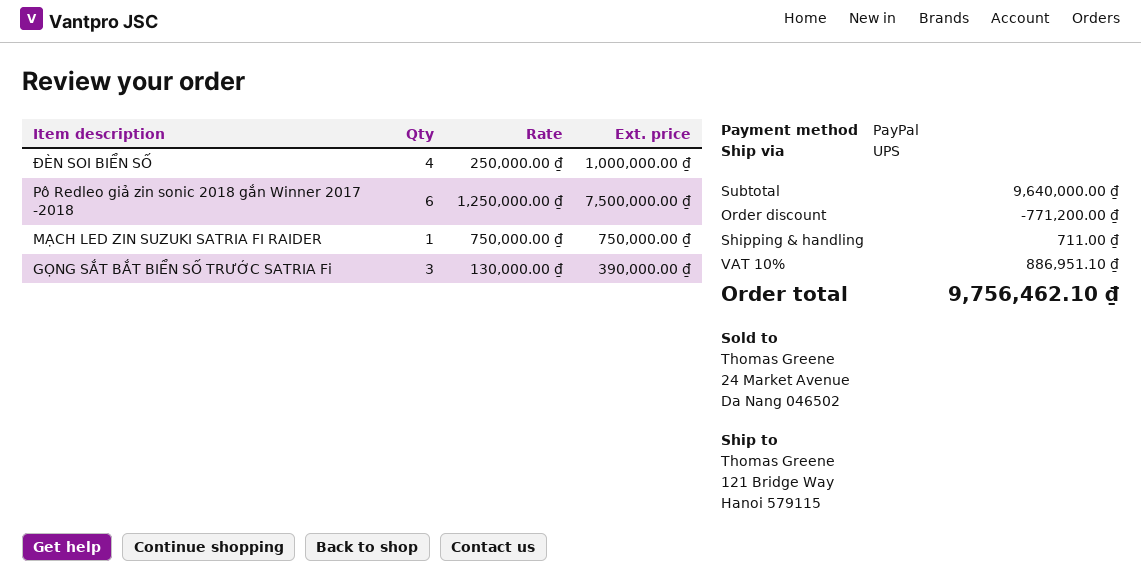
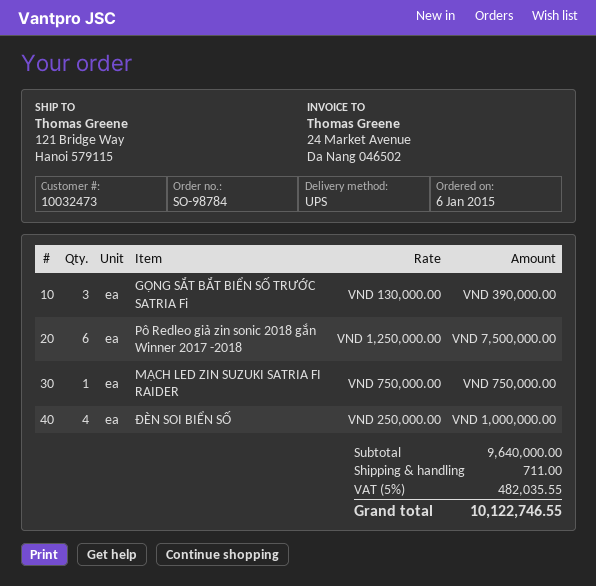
discount: 771200.00 -> none
tax: 10% = 886951.10 -> 5% = 482035.55
total: 9756462.10 -> 10122746.55

